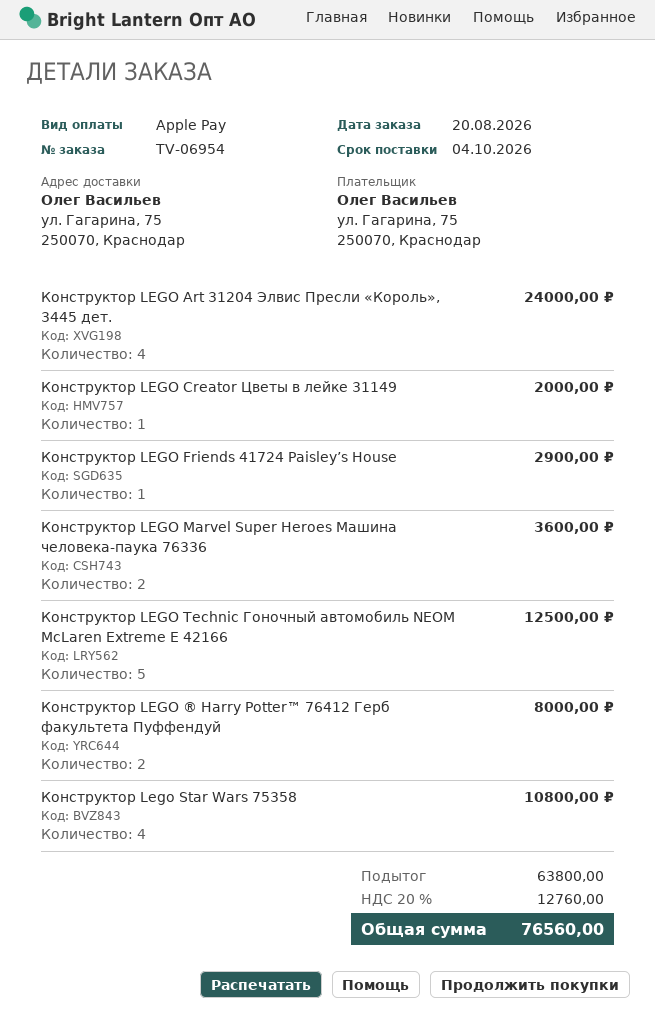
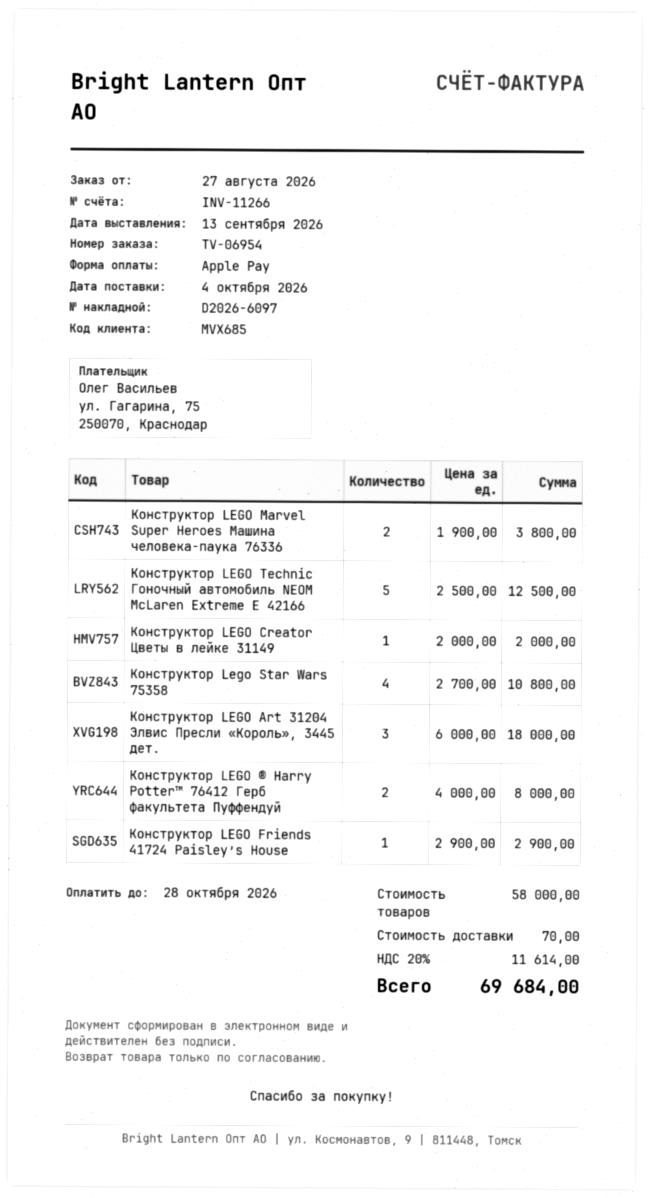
order date: 2026-08-20 -> 2026-08-27
Конструктор LEGO Art 31204 Элвис Пресли «Король», 3445 дет.: 4 for 24000.00 -> 3 for 18000.00
Конструктор LEGO Marvel Super Heroes Машина человека-паука 76336: 2 for 3600.00 -> 2 for 3800.00
subtotal: 63800.00 -> 58000.00
shipping: none -> 70.00
tax: 20% = 12760.00 -> 20% = 11614.00
total: 76560.00 -> 69684.00

